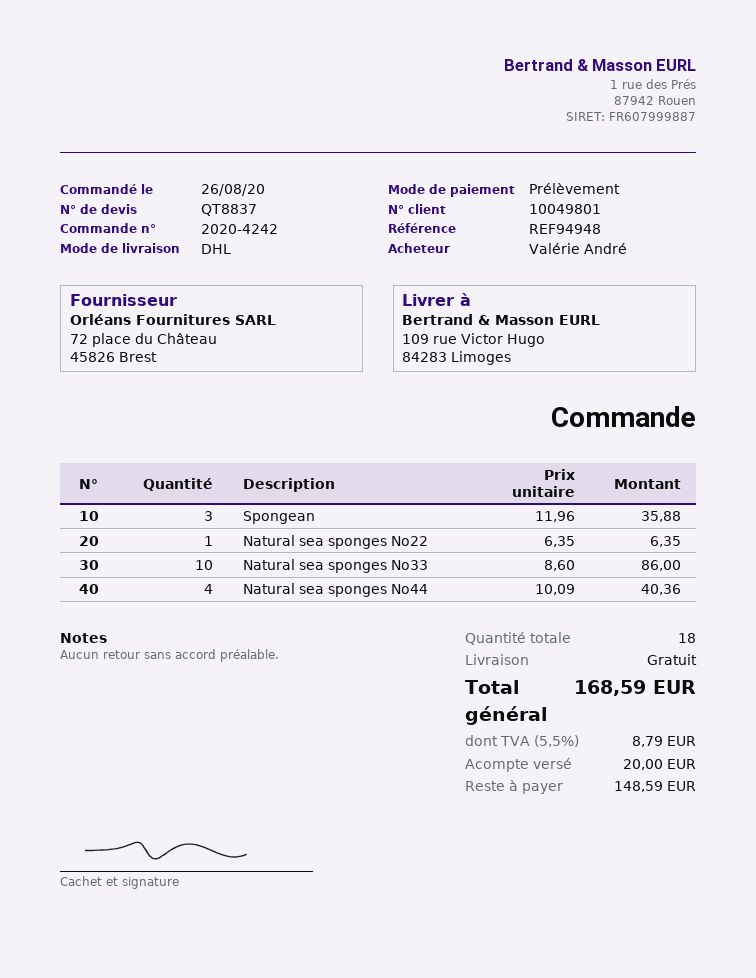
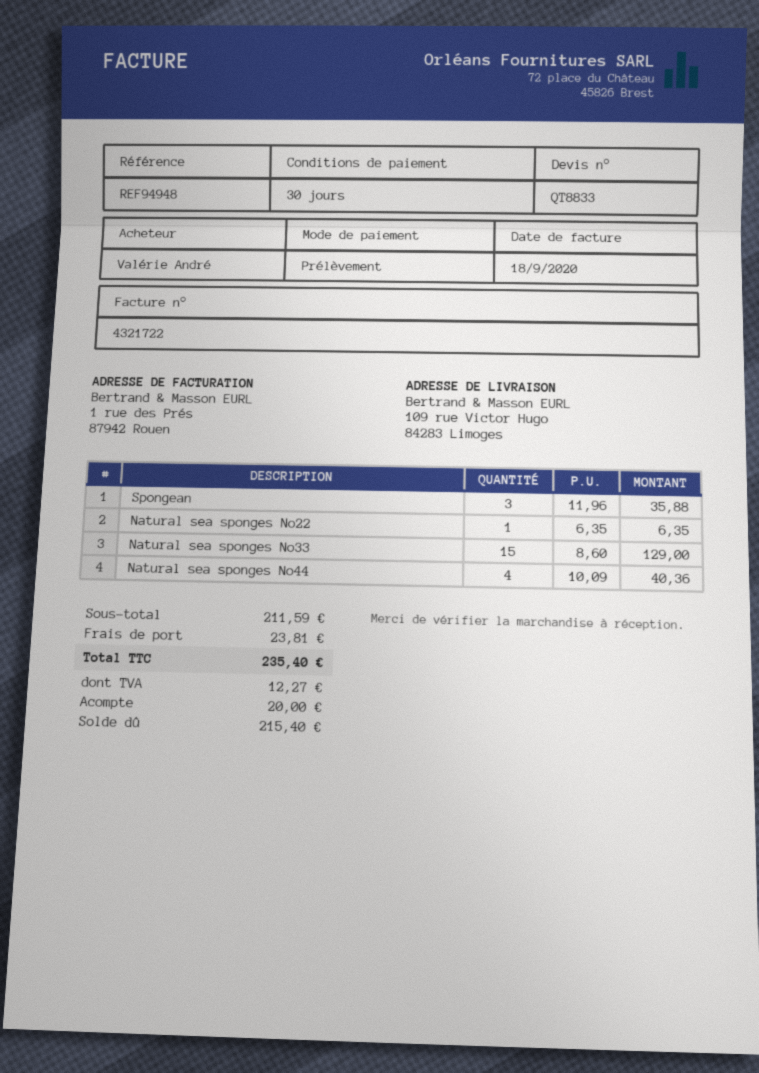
quote number: QT8837 -> QT8833
Natural sea sponges No33: 10 x 8.60 = 86.00 -> 15 x 8.60 = 129.00
shipping: 0.00 -> 23.81
tax: 8.79 -> 12.27
total: 168.59 -> 235.40
balance: 148.59 -> 215.40

